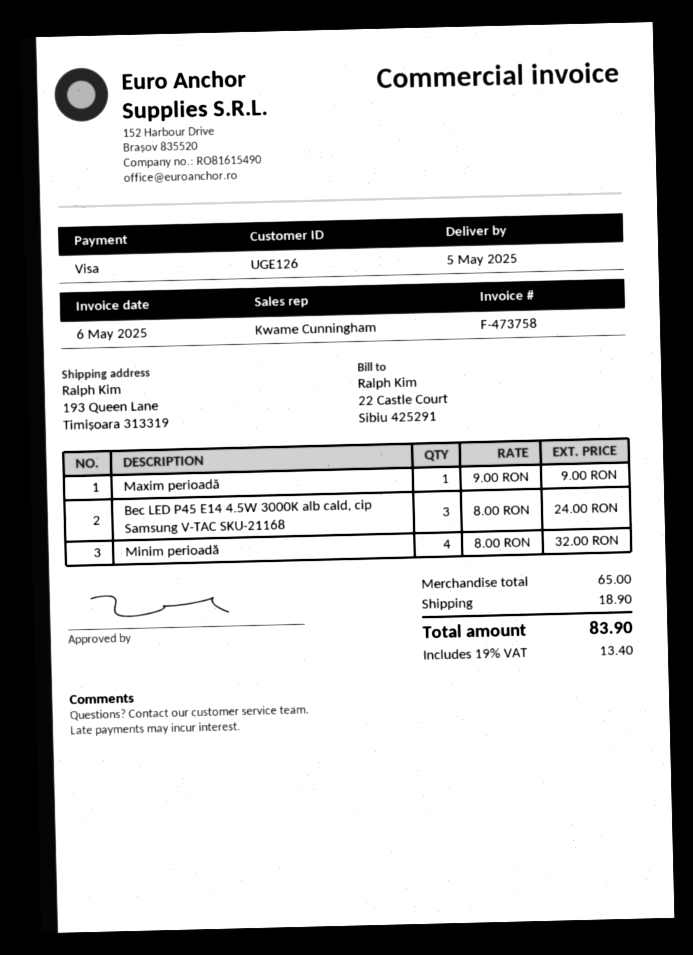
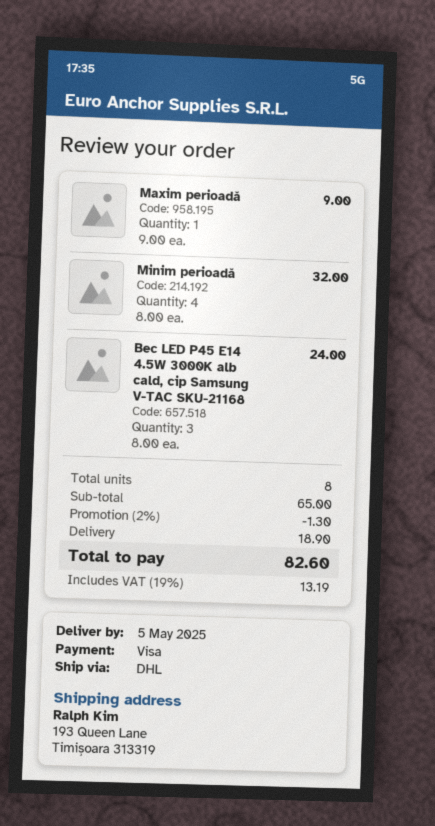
discount: none -> 2% = 1.30
tax: 19% = 13.40 -> 19% = 13.19
total: 83.90 -> 82.60

